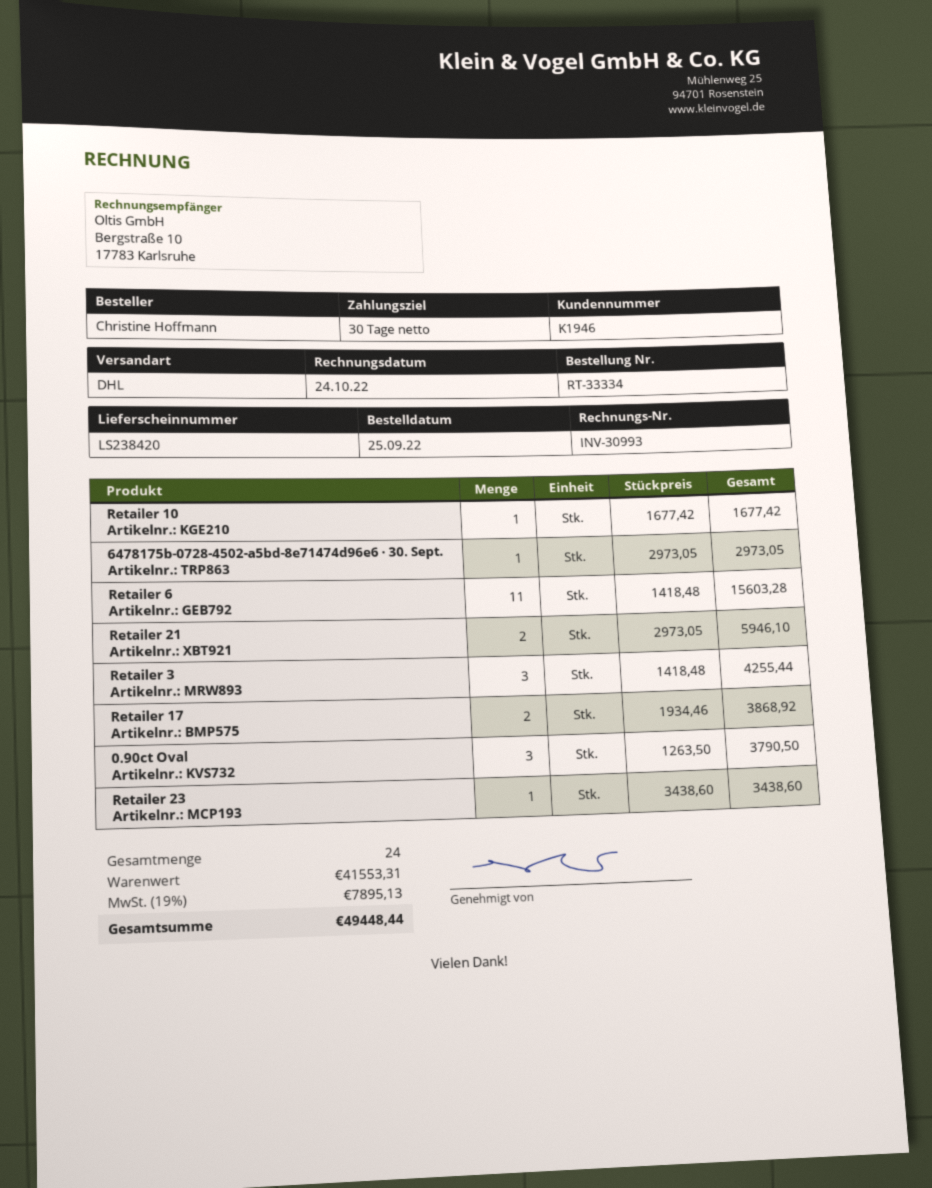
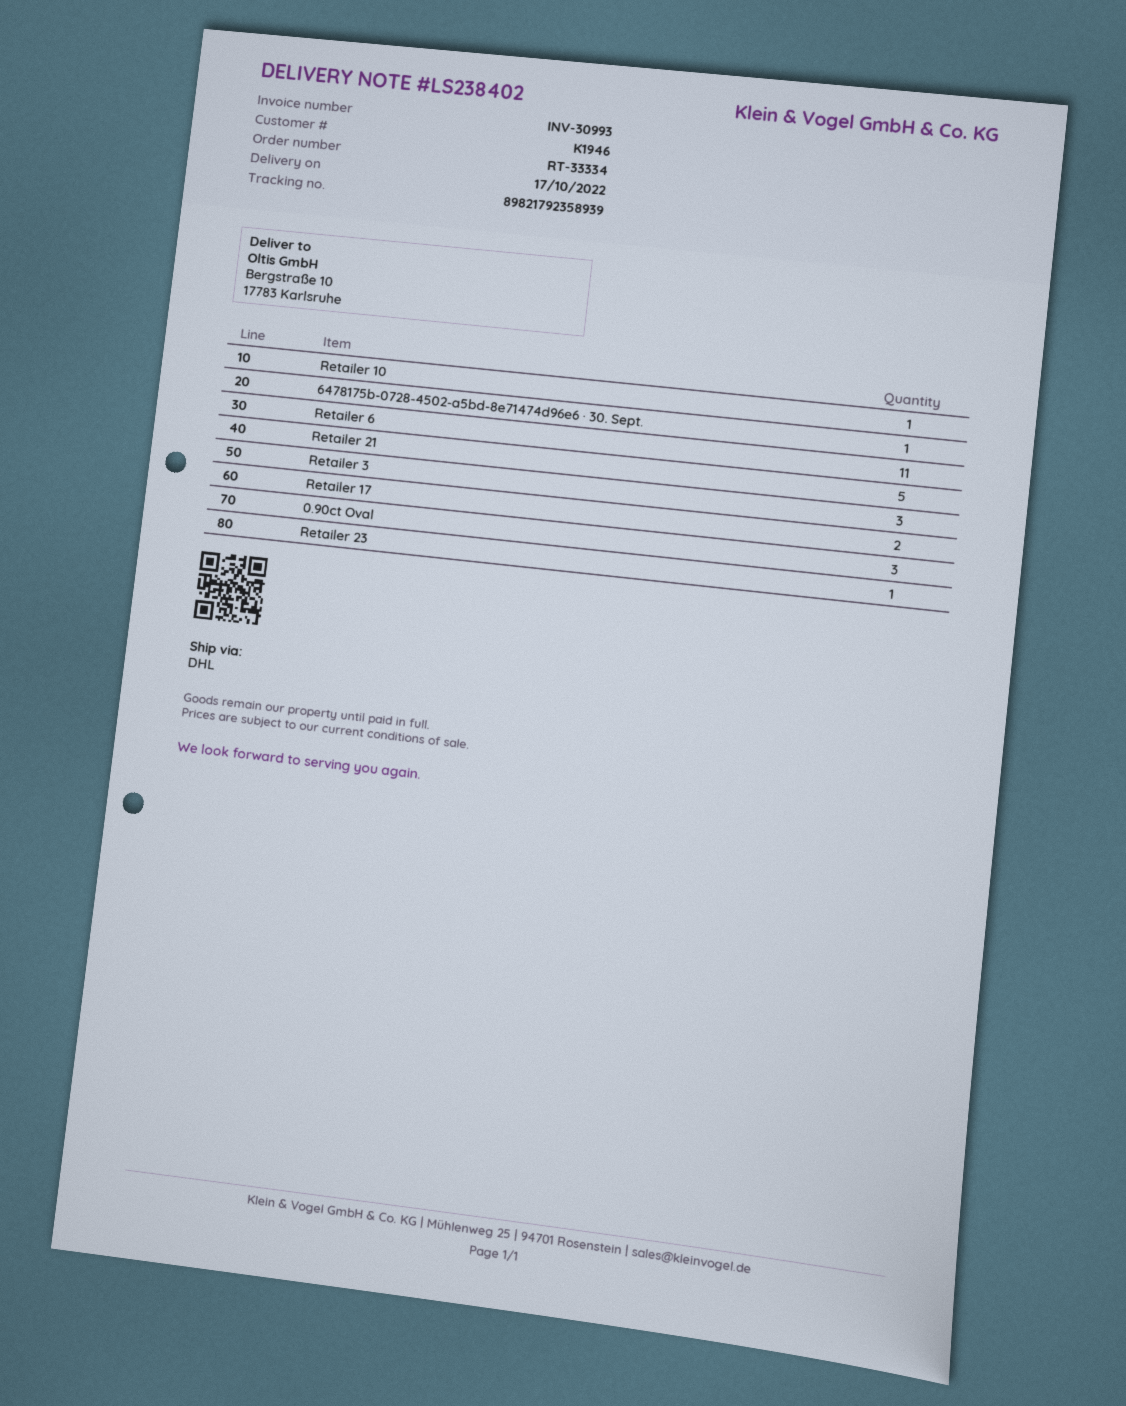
delivery note number: LS238420 -> LS238402
Retailer 21: 2 -> 5

